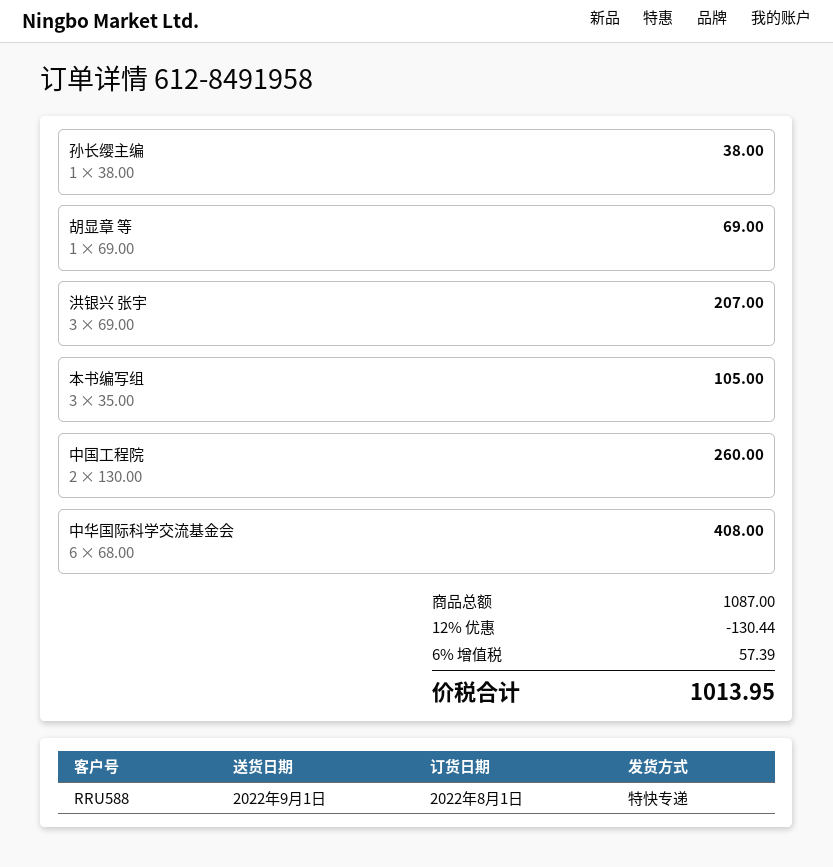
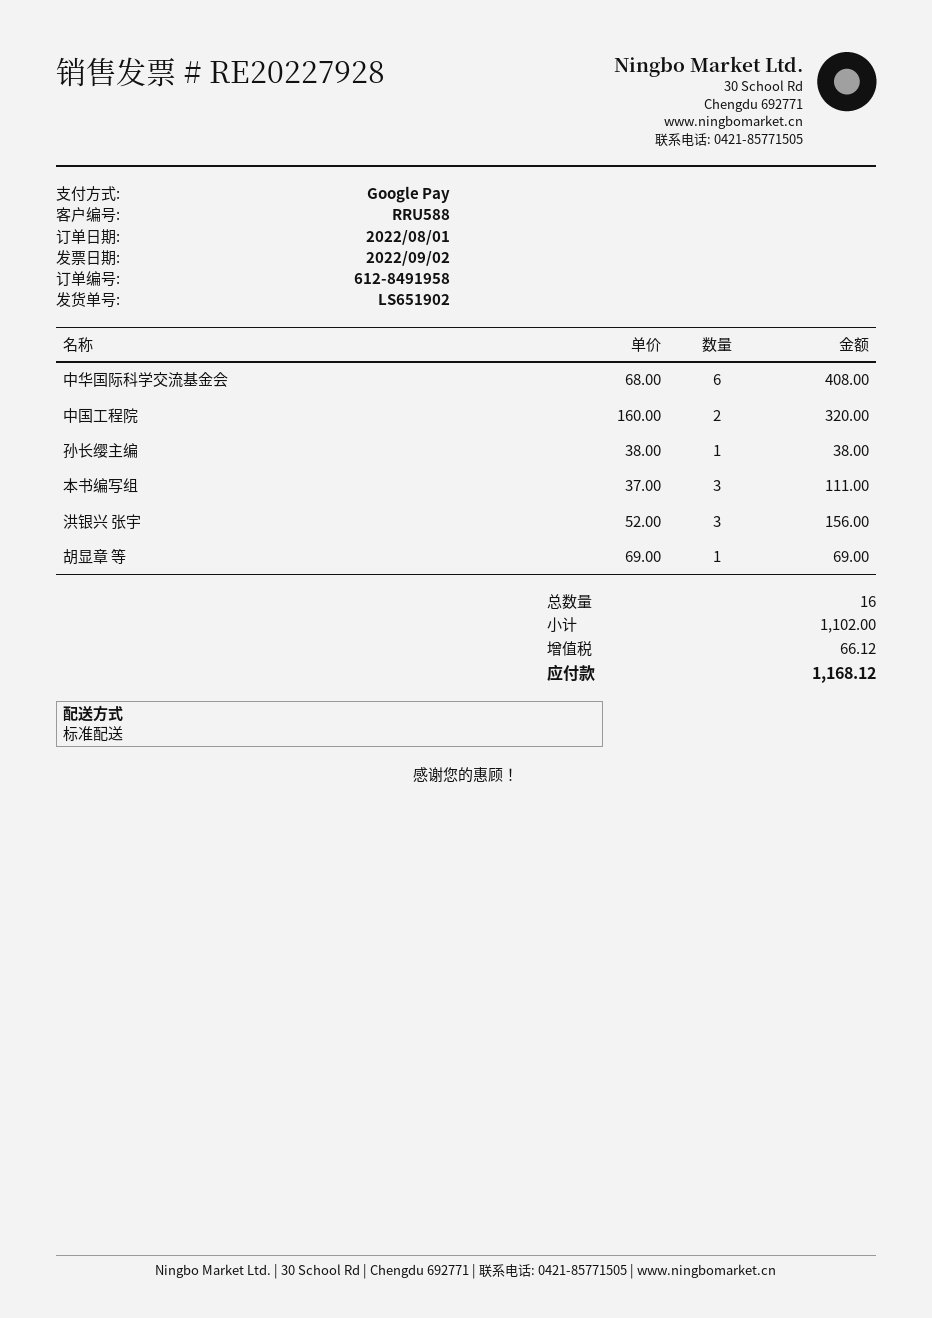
shipping method: express -> standard
洪银兴 张宇: 3 x 69.00 = 207.00 -> 3 x 52.00 = 156.00
本书编写组: 3 x 35.00 = 105.00 -> 3 x 37.00 = 111.00
中国工程院: 2 x 130.00 = 260.00 -> 2 x 160.00 = 320.00
subtotal: 1087.00 -> 1102.00
discount: 12% = 130.44 -> none
tax: 57.39 -> 66.12
total: 1013.95 -> 1168.12

